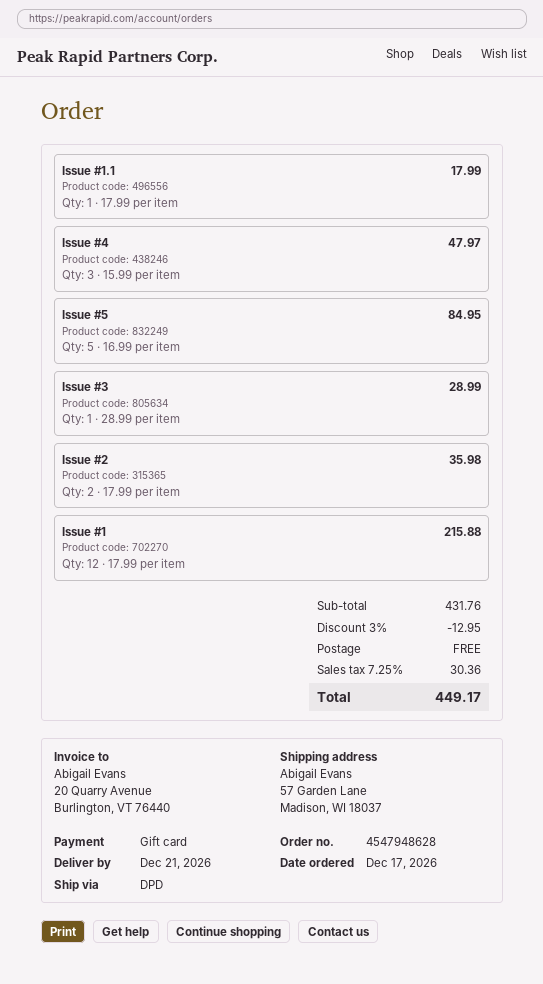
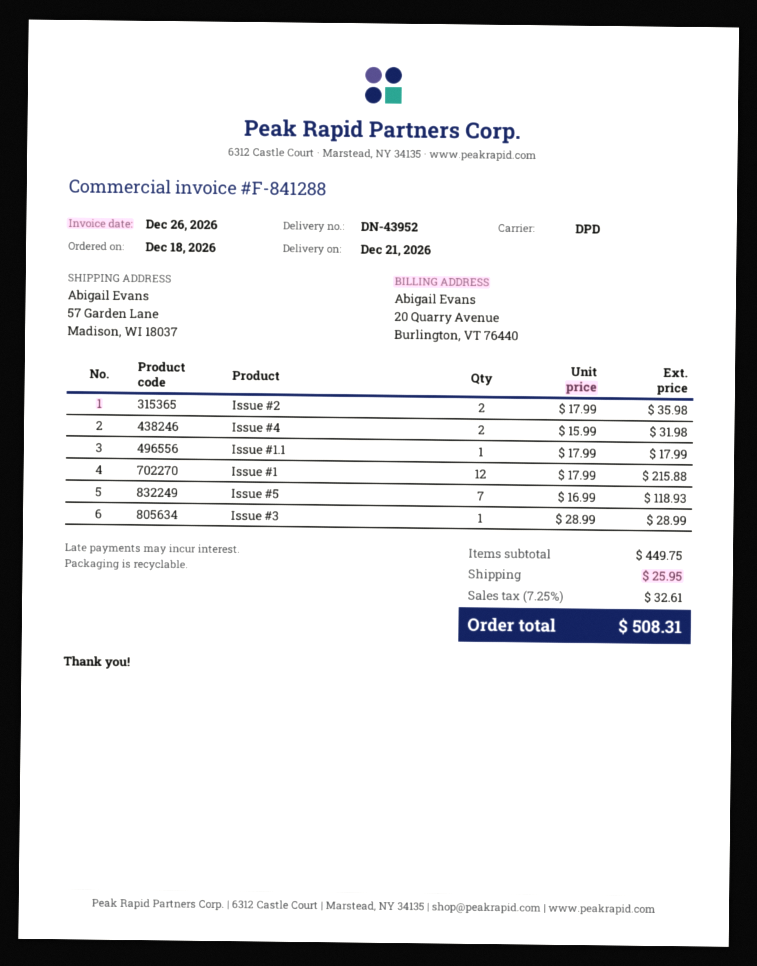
order date: 2026-12-17 -> 2026-12-18
Issue #4: 3 x 15.99 = 47.97 -> 2 x 15.99 = 31.98
Issue #5: 5 x 16.99 = 84.95 -> 7 x 16.99 = 118.93
subtotal: 431.76 -> 449.75
discount: 3% = 12.95 -> none
shipping: 0.00 -> 25.95
tax: 7.25% = 30.36 -> 7.25% = 32.61
total: 449.17 -> 508.31

